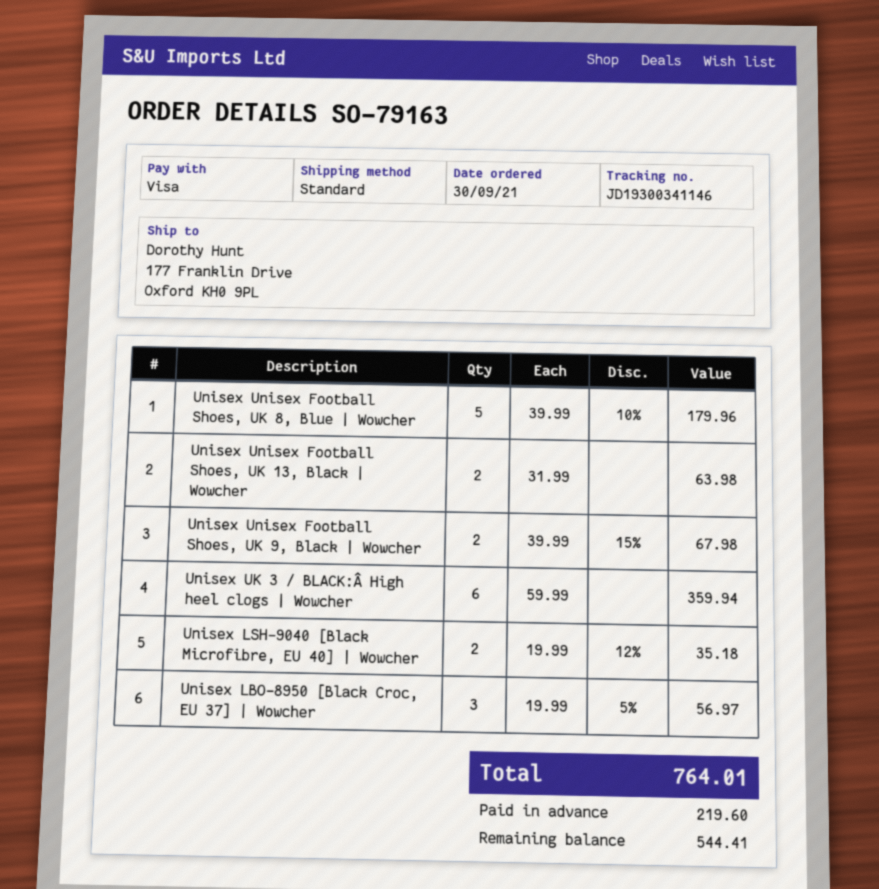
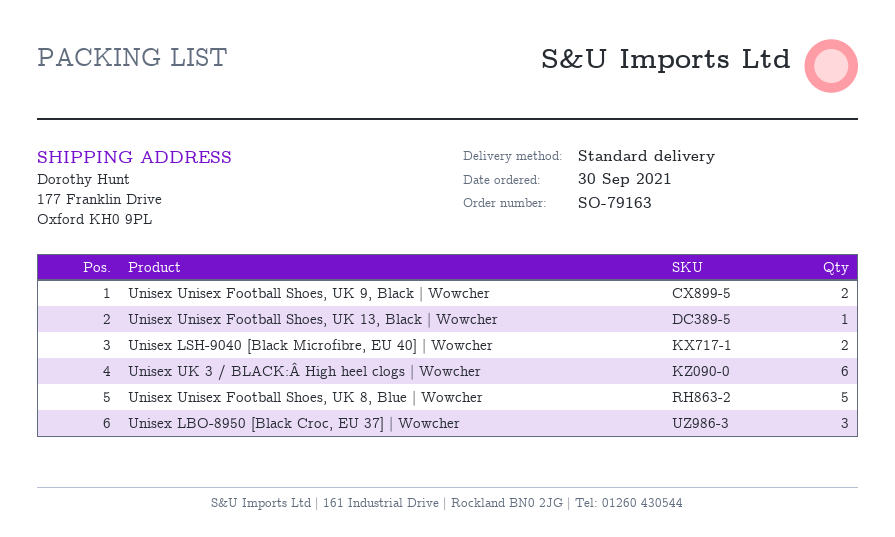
Unisex Unisex Football Shoes, UK 13, Black | Wowcher: 2 -> 1

